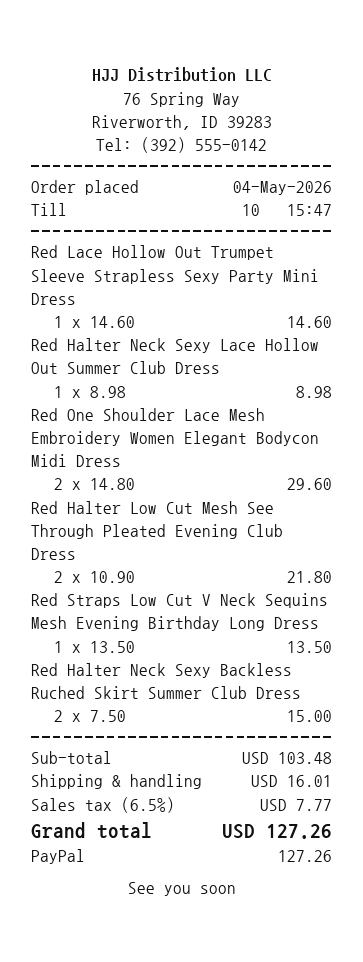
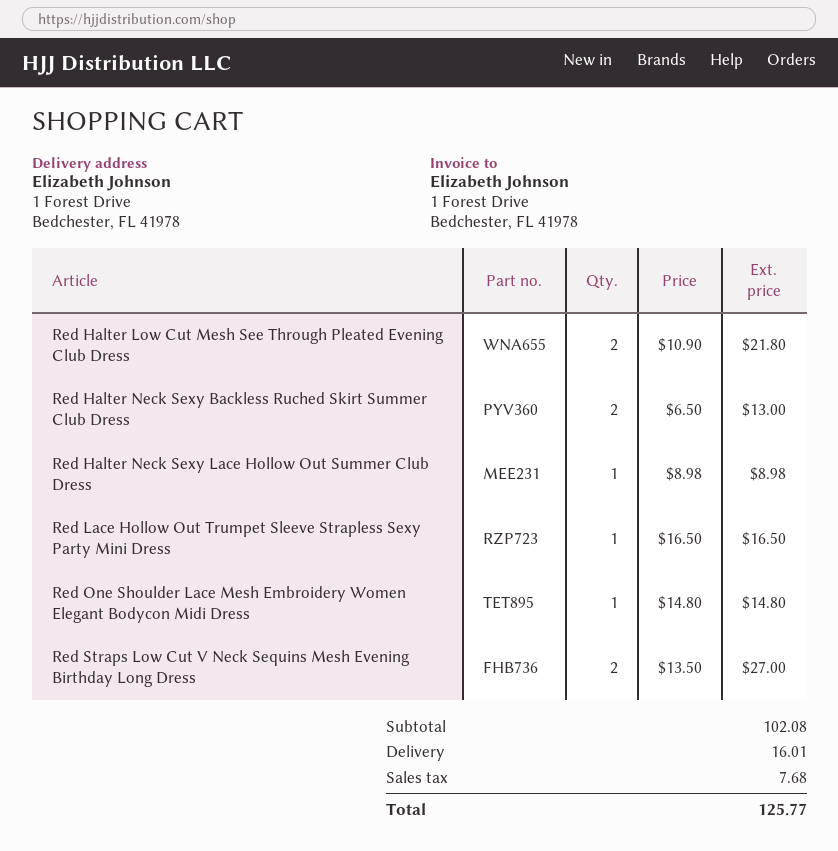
Red Lace Hollow Out Trumpet Sleeve Strapless Sexy Party Mini Dress: 1 x 14.60 = 14.60 -> 1 x 16.50 = 16.50
Red One Shoulder Lace Mesh Embroidery Women Elegant Bodycon Midi Dress: 2 x 14.80 = 29.60 -> 1 x 14.80 = 14.80
Red Straps Low Cut V Neck Sequins Mesh Evening Birthday Long Dress: 1 x 13.50 = 13.50 -> 2 x 13.50 = 27.00
Red Halter Neck Sexy Backless Ruched Skirt Summer Club Dress: 2 x 7.50 = 15.00 -> 2 x 6.50 = 13.00
subtotal: 103.48 -> 102.08
tax: 7.77 -> 7.68
total: 127.26 -> 125.77

